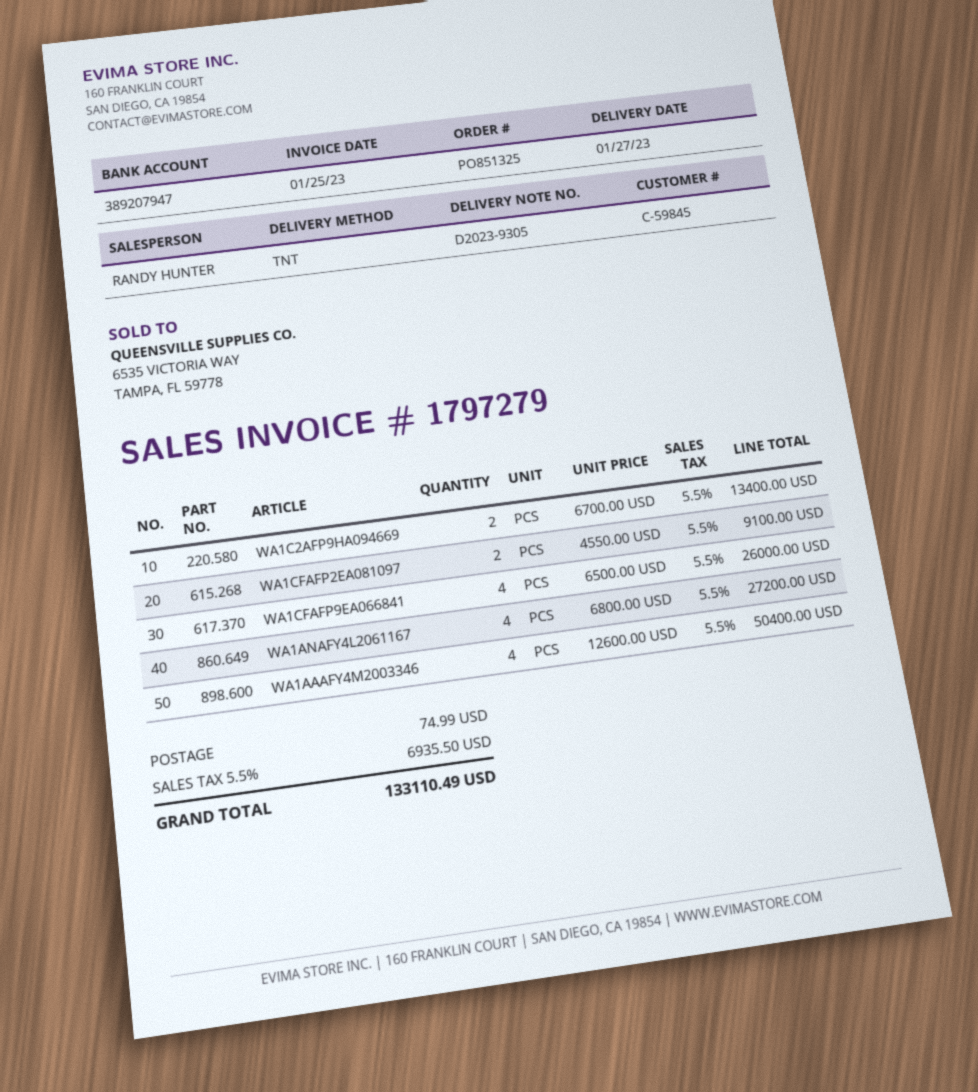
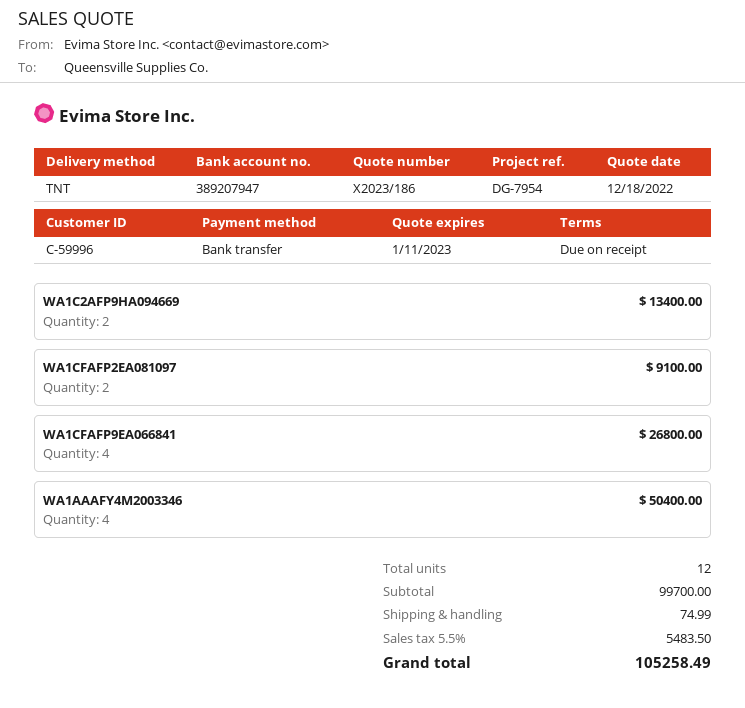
customer number: C-59845 -> C-59996
WA1CFAFP9EA066841: 4 for 26000.00 -> 4 for 26800.00
WA1ANAFY4L2061167: 4 for 27200.00 -> none
tax: 5.5% = 6935.50 -> 5.5% = 5483.50
total: 133110.49 -> 105258.49

